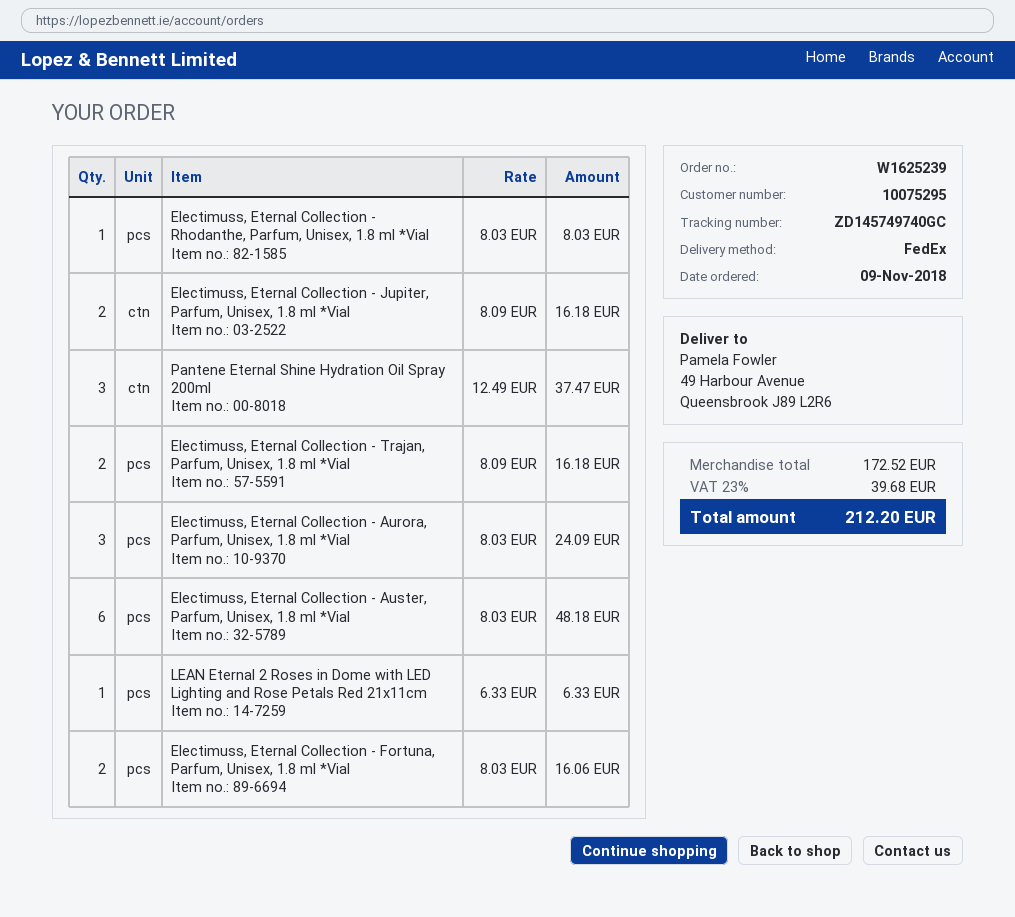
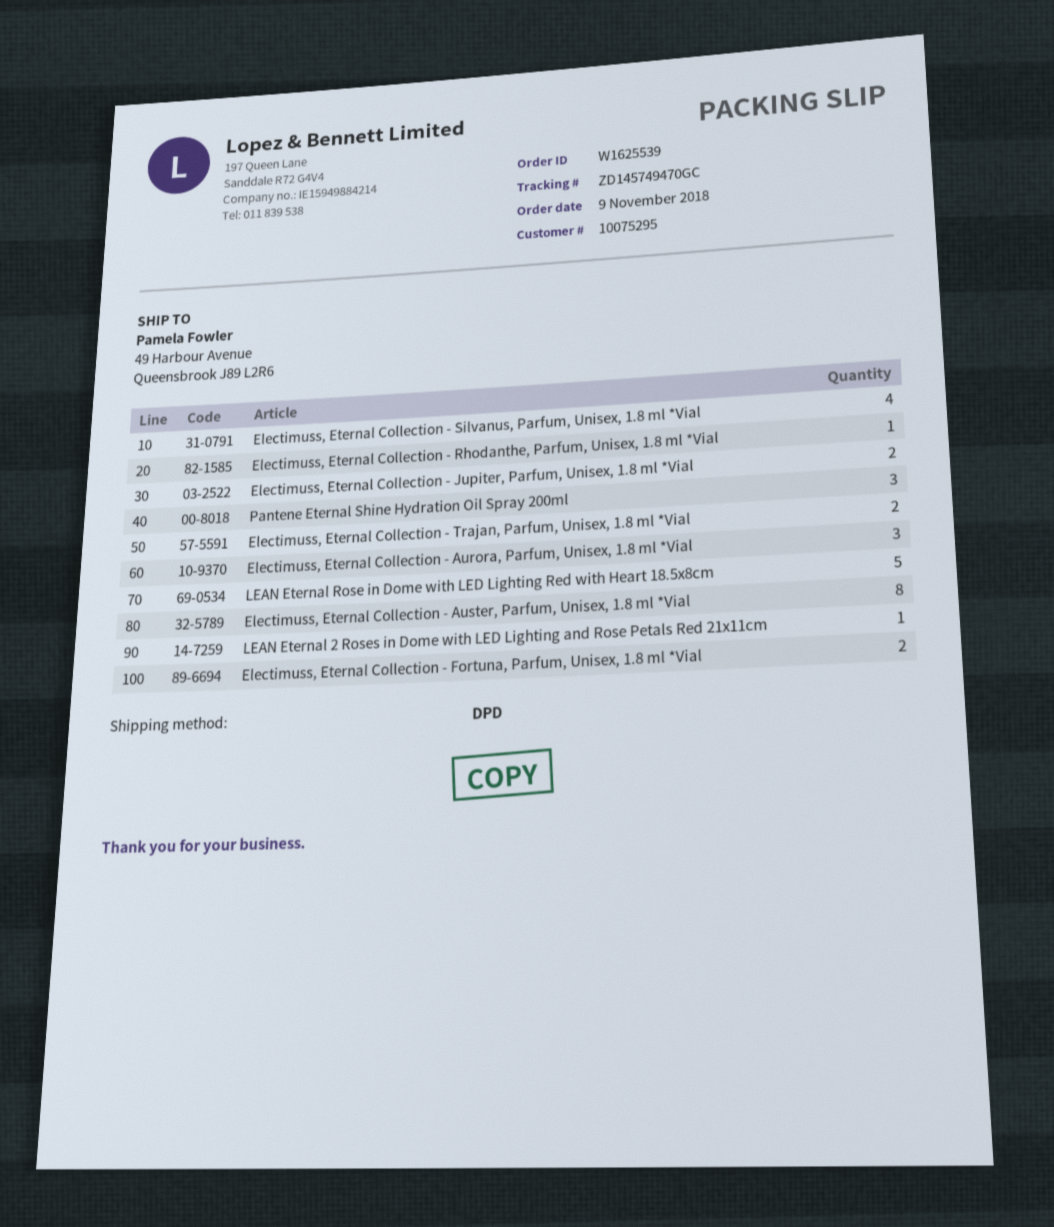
order number: W1625239 -> W1625539
shipping method: FedEx -> DPD
tracking number: ZD145749740GC -> ZD145749470GC
Electimuss, Eternal Collection - Auster, Parfum, Unisex, 1.8 ml *Vial: 6 -> 8
Electimuss, Eternal Collection - Silvanus, Parfum, Unisex, 1.8 ml *Vial: none -> 4
LEAN Eternal Rose in Dome with LED Lighting Red with Heart 18.5x8cm: none -> 5

